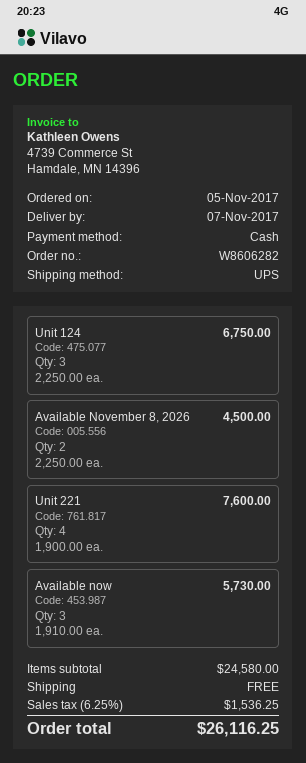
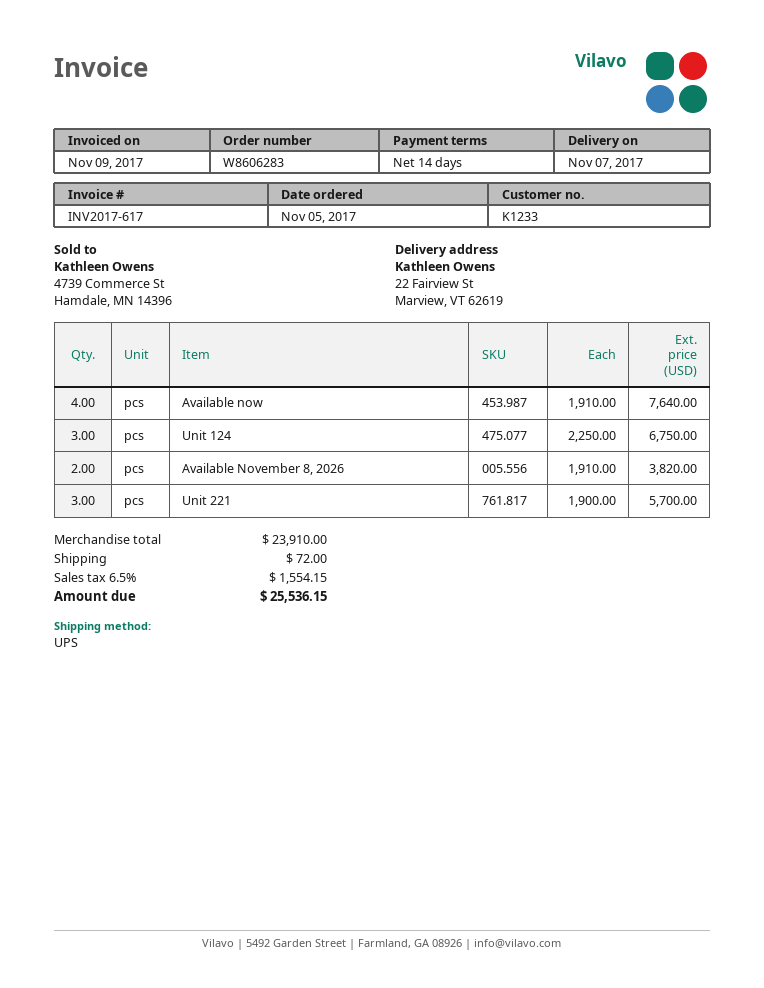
order number: W8606282 -> W8606283
Available November 8, 2026: 2 x 2250.00 = 4500.00 -> 2 x 1910.00 = 3820.00
Unit 221: 4 x 1900.00 = 7600.00 -> 3 x 1900.00 = 5700.00
Available now: 3 x 1910.00 = 5730.00 -> 4 x 1910.00 = 7640.00
subtotal: 24580.00 -> 23910.00
shipping: 0.00 -> 72.00
tax: 6.25% = 1536.25 -> 6.5% = 1554.15
total: 26116.25 -> 25536.15

